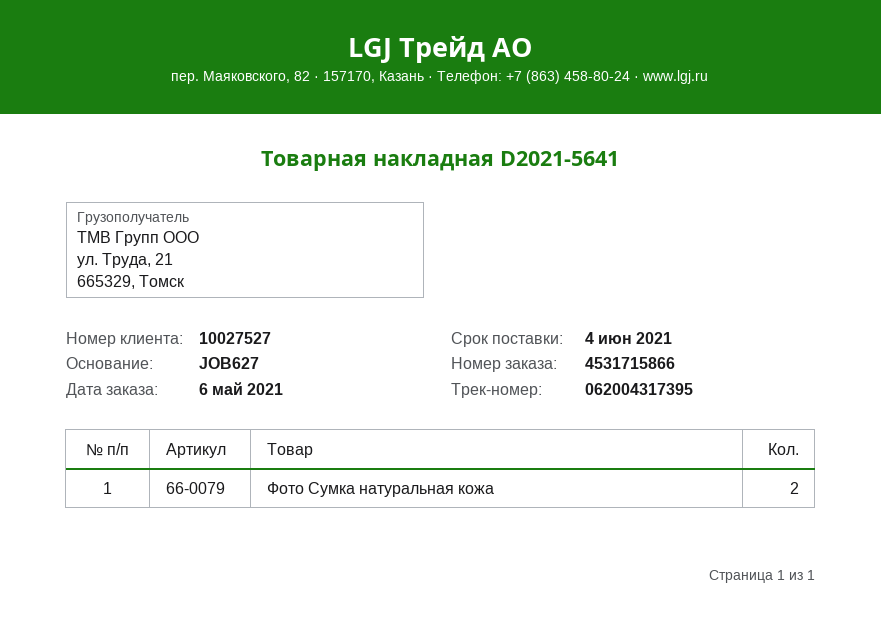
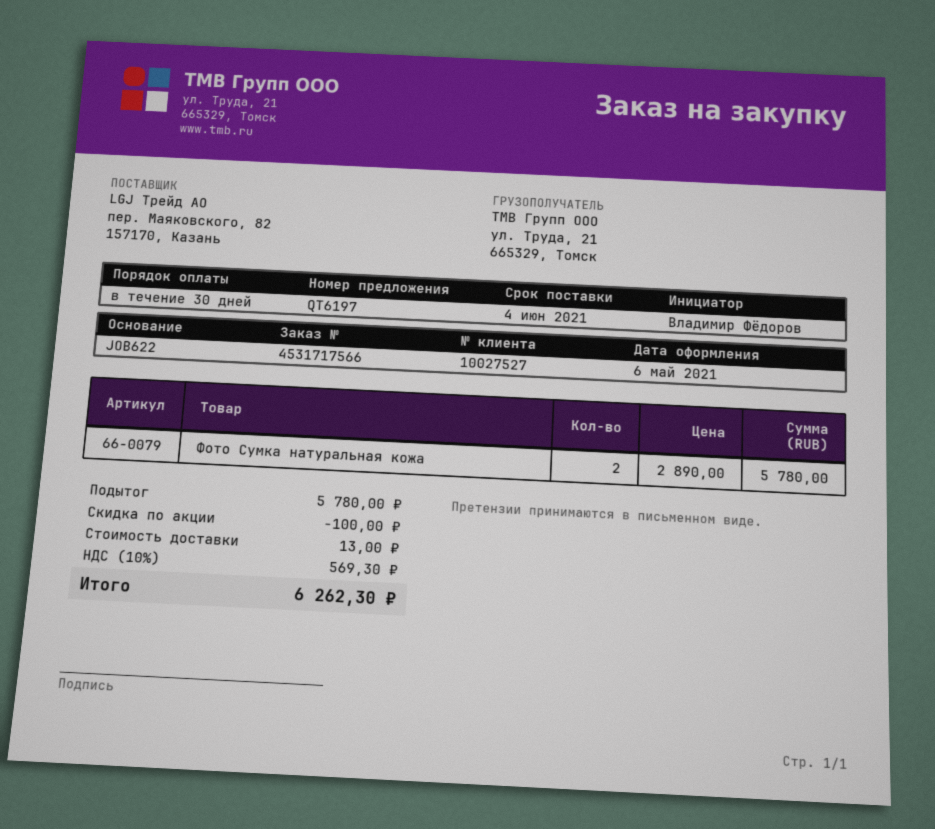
order number: 4531715866 -> 4531717566
reference: JOB627 -> JOB622

